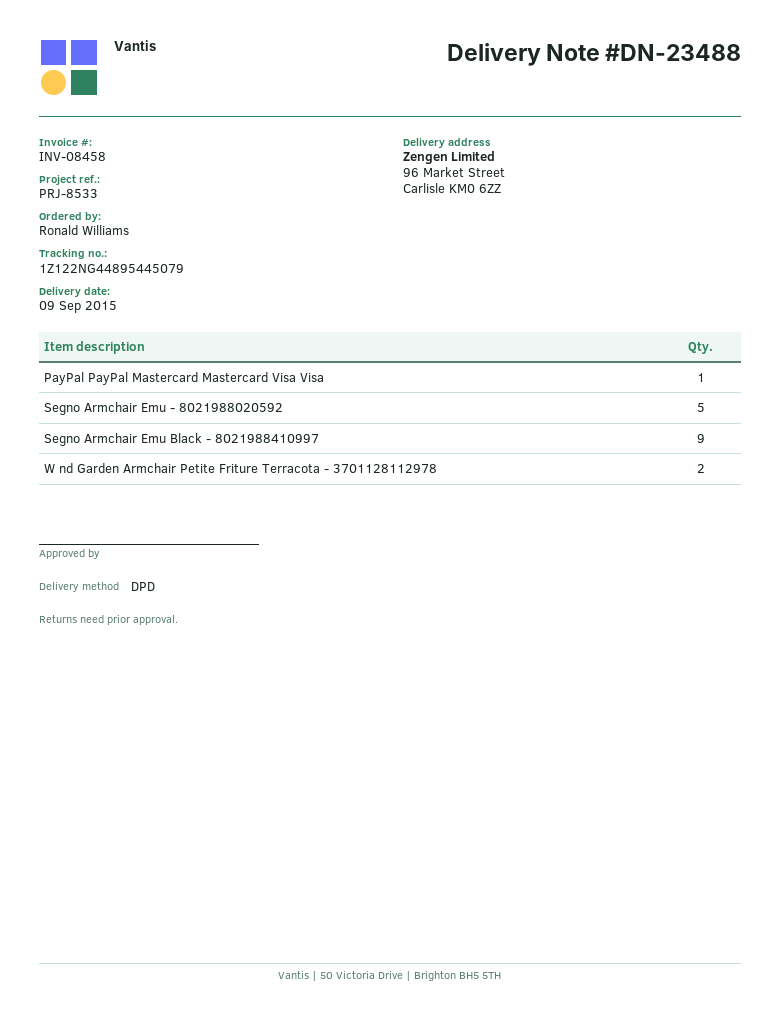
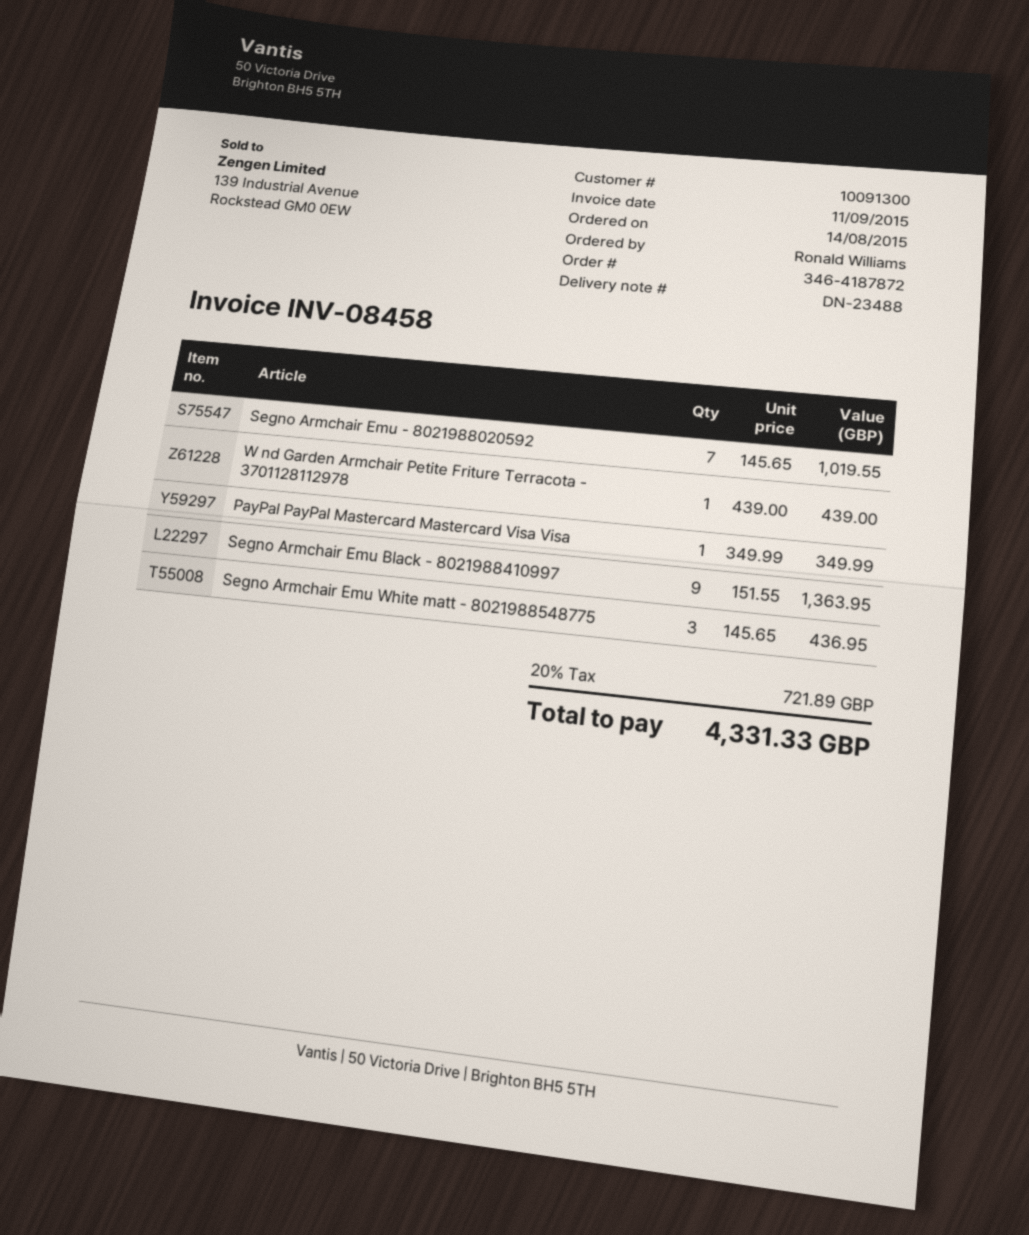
Segno Armchair Emu - 8021988020592: 5 -> 7
W nd Garden Armchair Petite Friture Terracota - 3701128112978: 2 -> 1
Segno Armchair Emu White matt - 8021988548775: none -> 3

